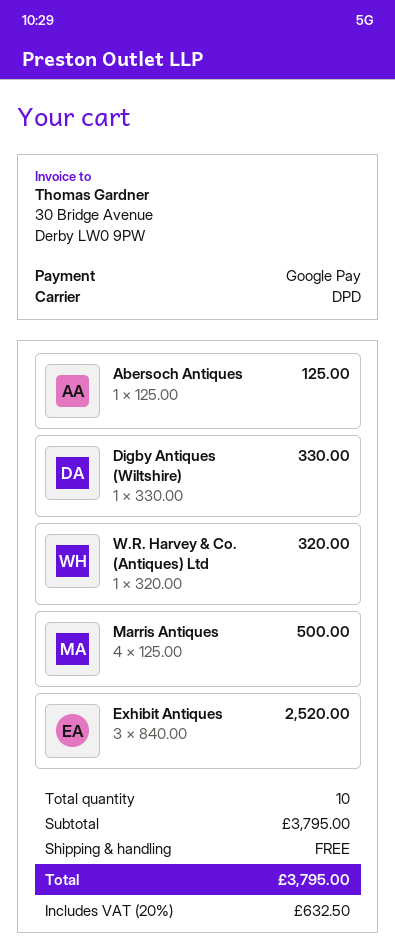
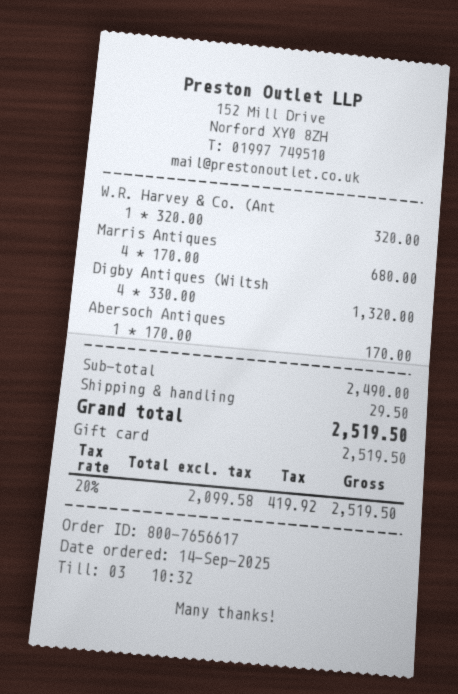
payment method: Google Pay -> gift card
Abersoch Antiques: 1 x 125.00 = 125.00 -> 1 x 170.00 = 170.00
Digby Antiques (Wiltshire): 1 x 330.00 = 330.00 -> 4 x 330.00 = 1320.00
Marris Antiques: 4 x 125.00 = 500.00 -> 4 x 170.00 = 680.00
Exhibit Antiques: 3 x 840.00 = 2520.00 -> none
subtotal: 3795.00 -> 2490.00
shipping: 0.00 -> 29.50
tax: 20% = 632.50 -> 20% = 419.92
total: 3795.00 -> 2519.50

